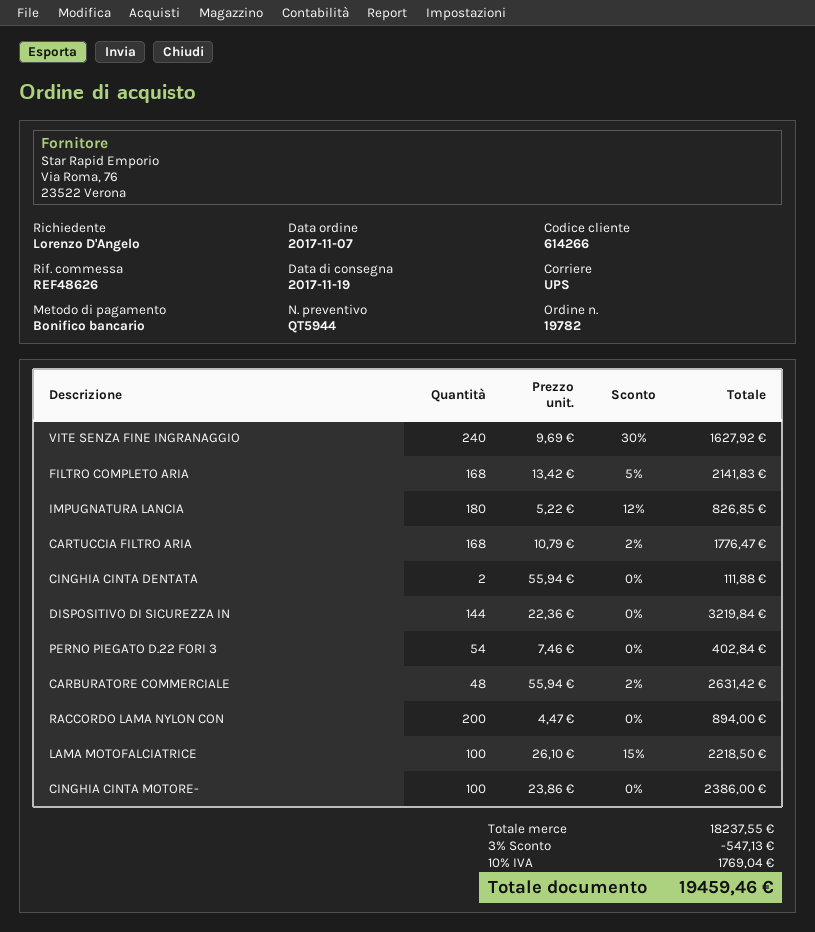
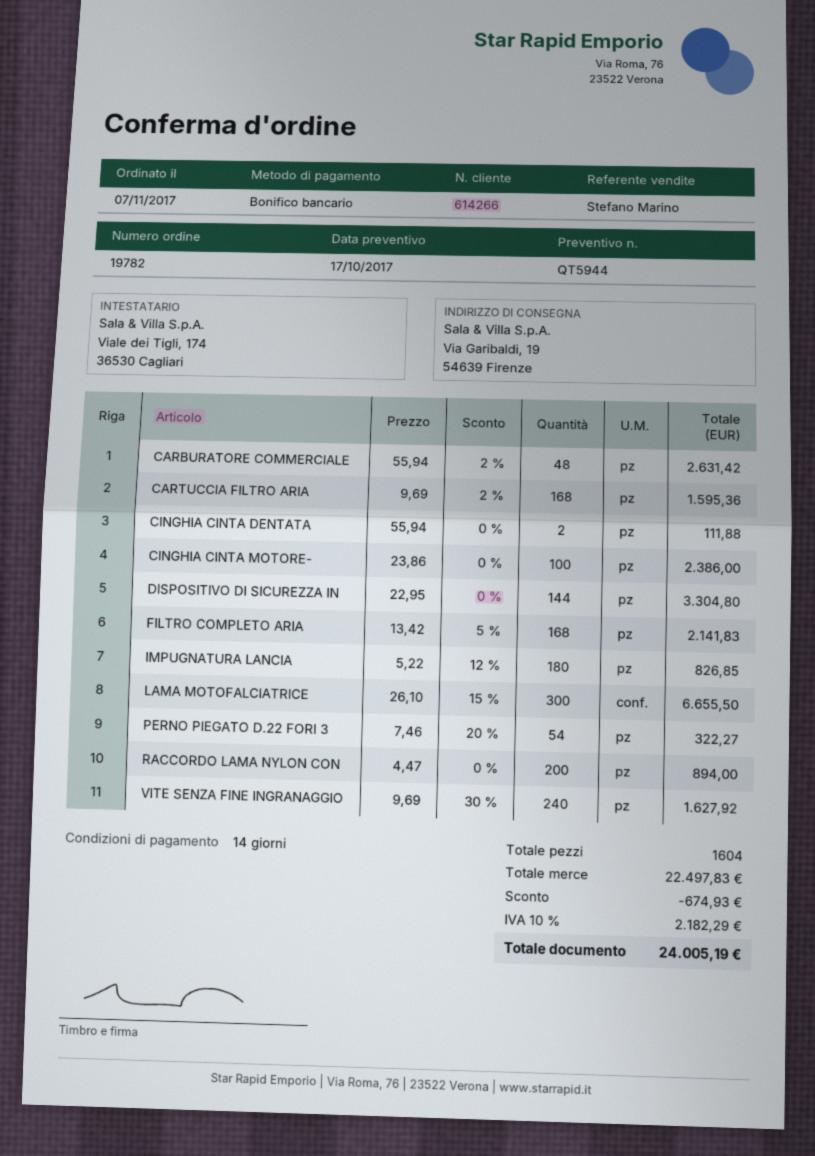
CARTUCCIA FILTRO ARIA: 168 x 10.79 - 2% = 1776.47 -> 168 x 9.69 - 2% = 1595.36
DISPOSITIVO DI SICUREZZA IN: 144 x 22.36 = 3219.84 -> 144 x 22.95 = 3304.80
PERNO PIEGATO D.22 FORI 3: 54 x 7.46 = 402.84 -> 54 x 7.46 - 20% = 322.27
LAMA MOTOFALCIATRICE: 100 x 26.10 - 15% = 2218.50 -> 300 x 26.10 - 15% = 6655.50
subtotal: 18237.55 -> 22497.83
discount: 547.13 -> 674.93
tax: 10% = 1769.04 -> 10% = 2182.29
total: 19459.46 -> 24005.19

